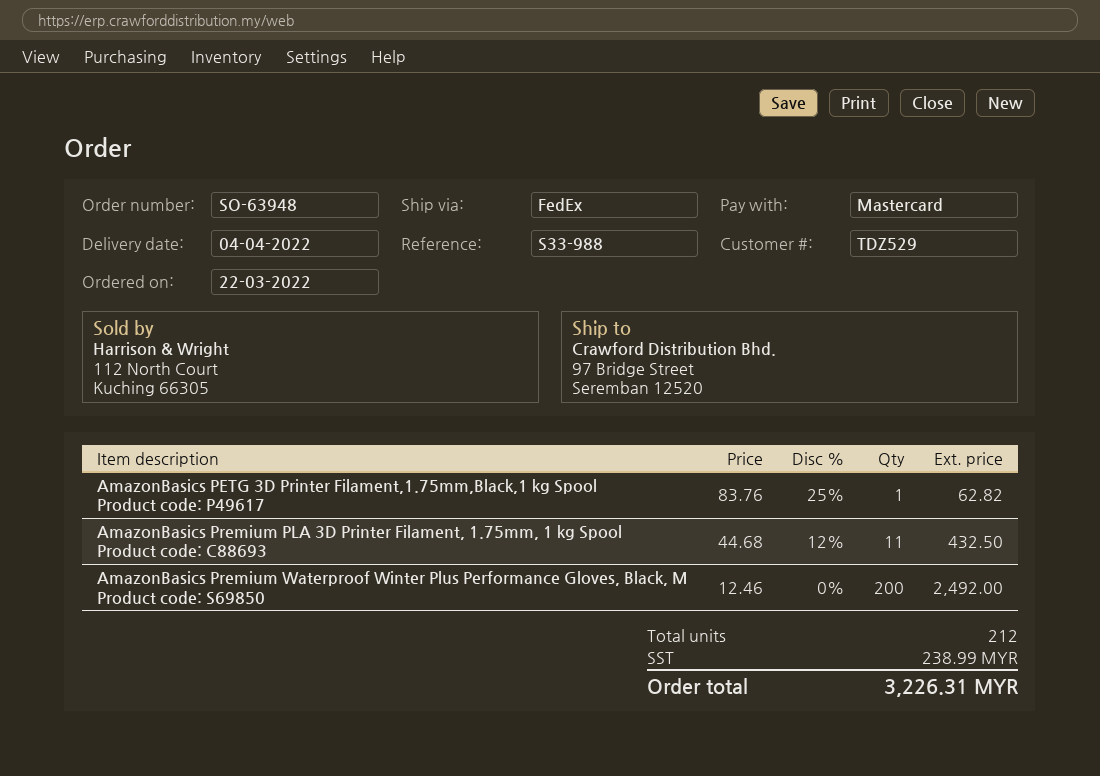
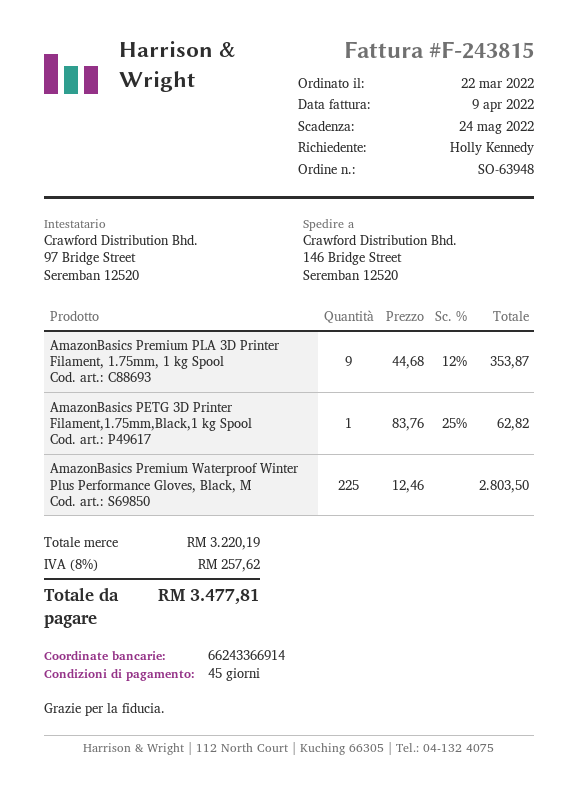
ship to: 97 Bridge Street, Seremban 12520 -> 146 Bridge Street, Seremban 12520
AmazonBasics Premium PLA 3D Printer Filament, 1.75mm, 1 kg Spool: 11 x 44.68 - 12% = 432.50 -> 9 x 44.68 - 12% = 353.87
AmazonBasics Premium Waterproof Winter Plus Performance Gloves, Black, M: 200 x 12.46 = 2492.00 -> 225 x 12.46 = 2803.50
tax: 238.99 -> 257.62
total: 3226.31 -> 3477.81

